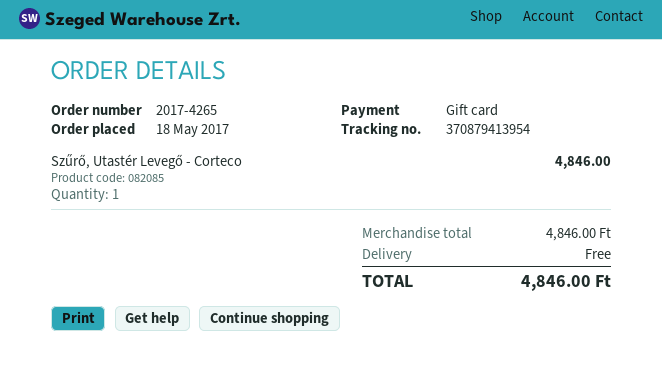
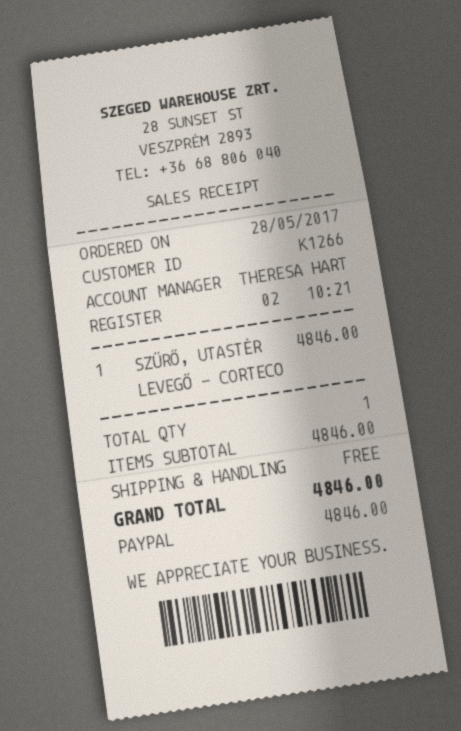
order date: 2017-05-18 -> 2017-05-28
payment method: gift card -> PayPal

